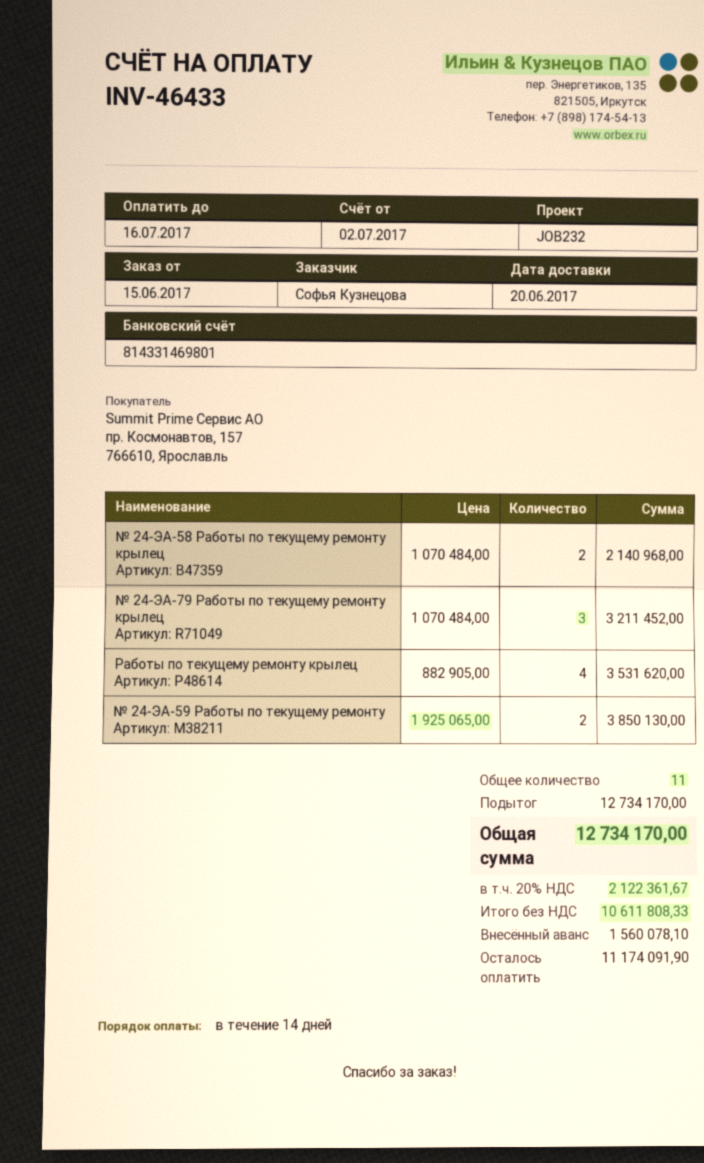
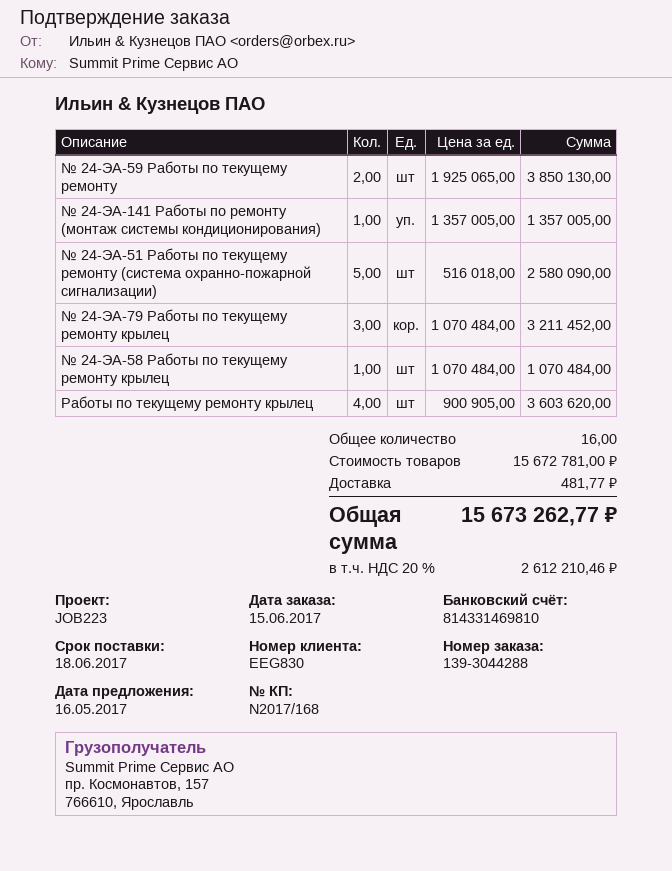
delivery date: 2017-06-20 -> 2017-06-18
reference: JOB232 -> JOB223
bank account: 814331469801 -> 814331469810
№ 24-ЭА-58 Работы по текущему ремонту крылец: 2 x 1070484.00 = 2140968.00 -> 1 x 1070484.00 = 1070484.00
Работы по текущему ремонту крылец: 4 x 882905.00 = 3531620.00 -> 4 x 900905.00 = 3603620.00
№ 24-ЭА-141 Работы по ремонту (монтаж системы кондиционирования): none -> 1 x 1357005.00 = 1357005.00
№ 24-ЭА-51 Работы по текущему ремонту (система охранно-пожарной сигнализации): none -> 5 x 516018.00 = 2580090.00
total quantity: 11 -> 16
subtotal: 12734170.00 -> 15672781.00
shipping: none -> 481.77
tax: 20% = 2122361.67 -> 20% = 2612210.46
total: 12734170.00 -> 15673262.77

